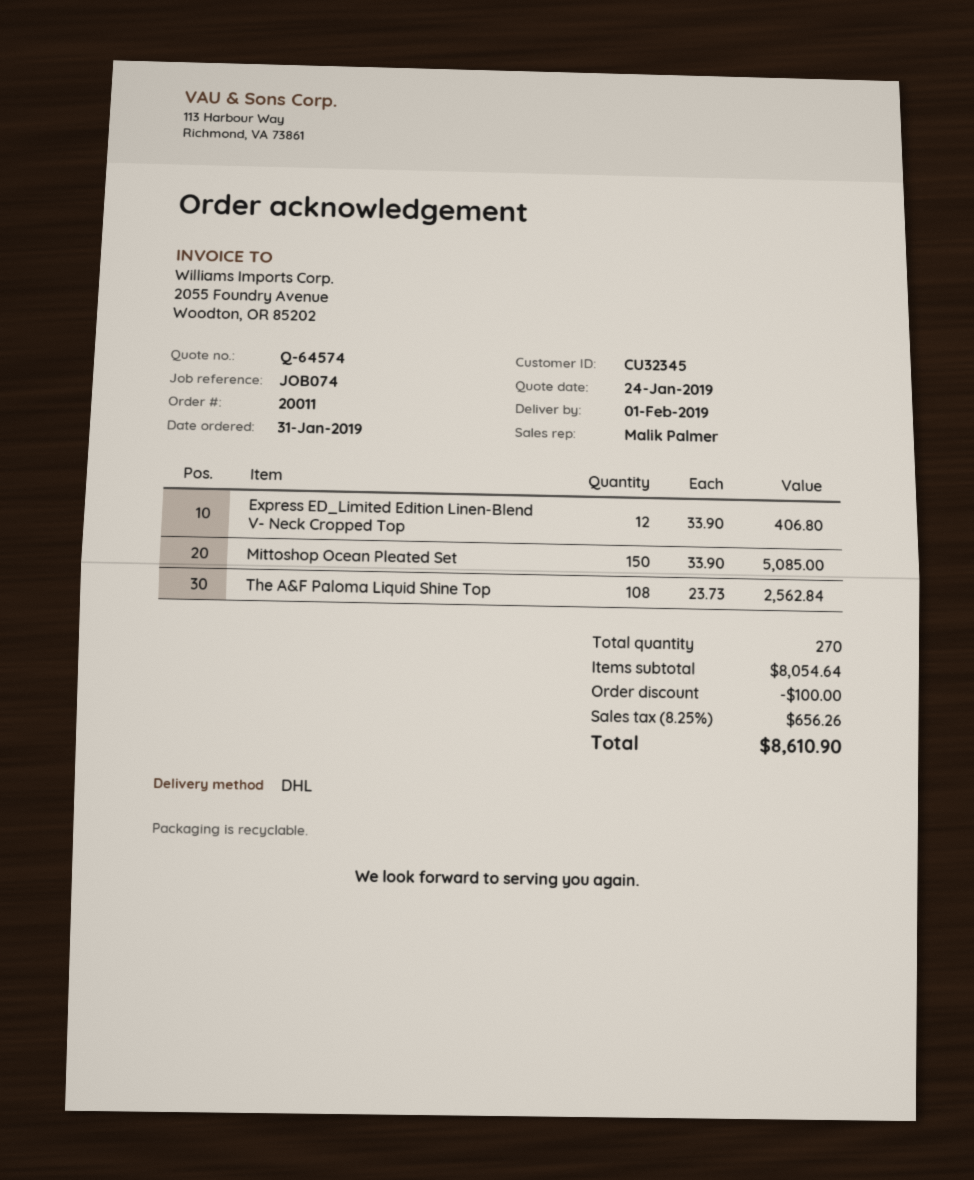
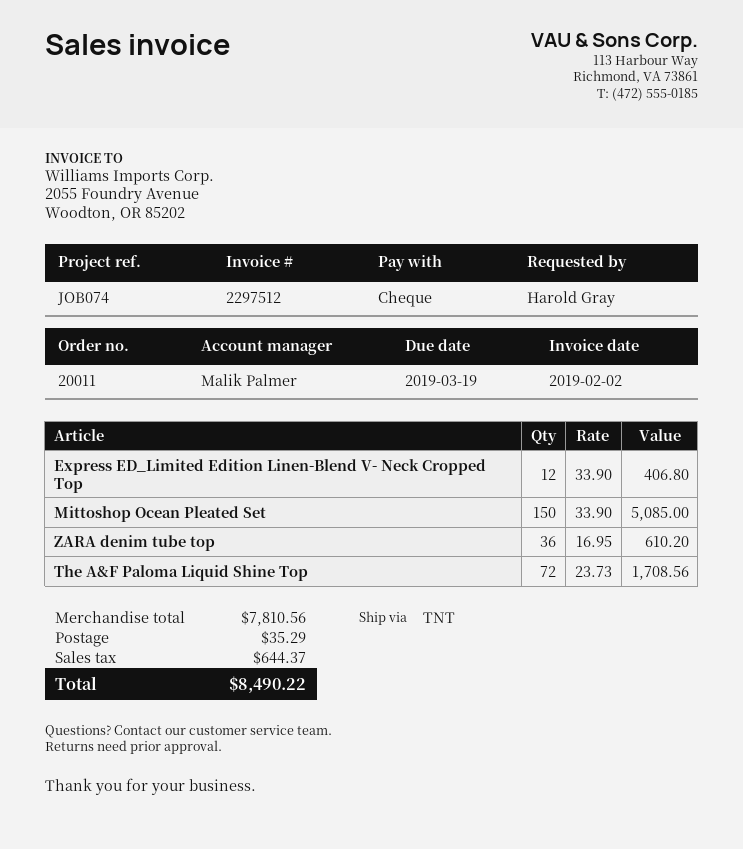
shipping method: DHL -> TNT
The A&F Paloma Liquid Shine Top: 108 x 23.73 = 2562.84 -> 72 x 23.73 = 1708.56
ZARA denim tube top: none -> 36 x 16.95 = 610.20
subtotal: 8054.64 -> 7810.56
discount: 100.00 -> none
shipping: none -> 35.29
tax: 656.26 -> 644.37
total: 8610.90 -> 8490.22

